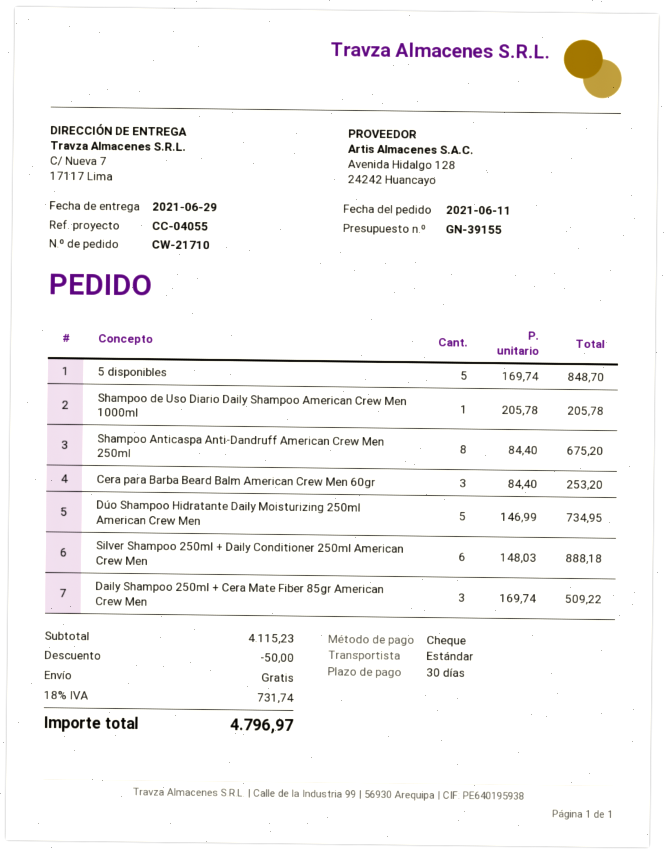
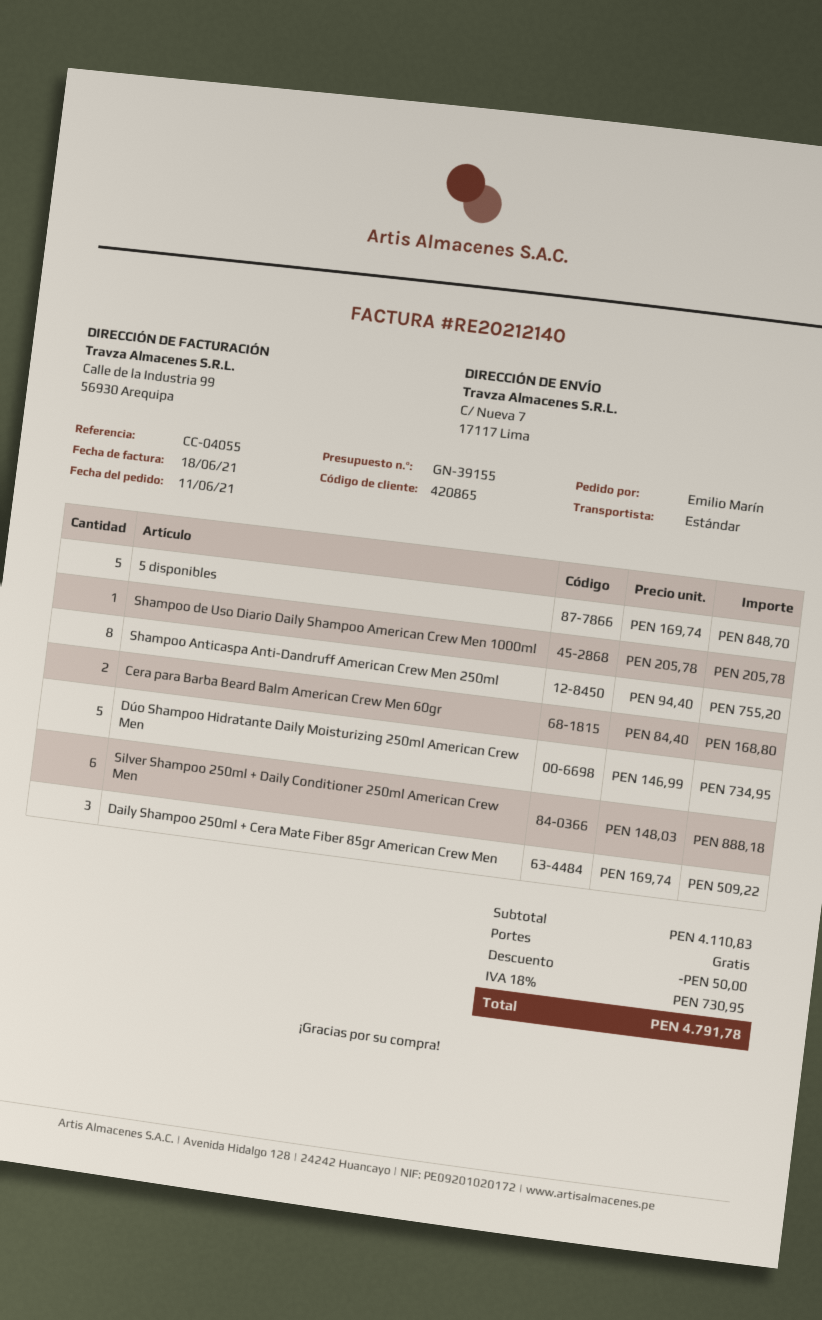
Shampoo Anticaspa Anti-Dandruff American Crew Men 250ml: 8 x 84.40 = 675.20 -> 8 x 94.40 = 755.20
Cera para Barba Beard Balm American Crew Men 60gr: 3 x 84.40 = 253.20 -> 2 x 84.40 = 168.80
subtotal: 4115.23 -> 4110.83
tax: 18% = 731.74 -> 18% = 730.95
total: 4796.97 -> 4791.78

